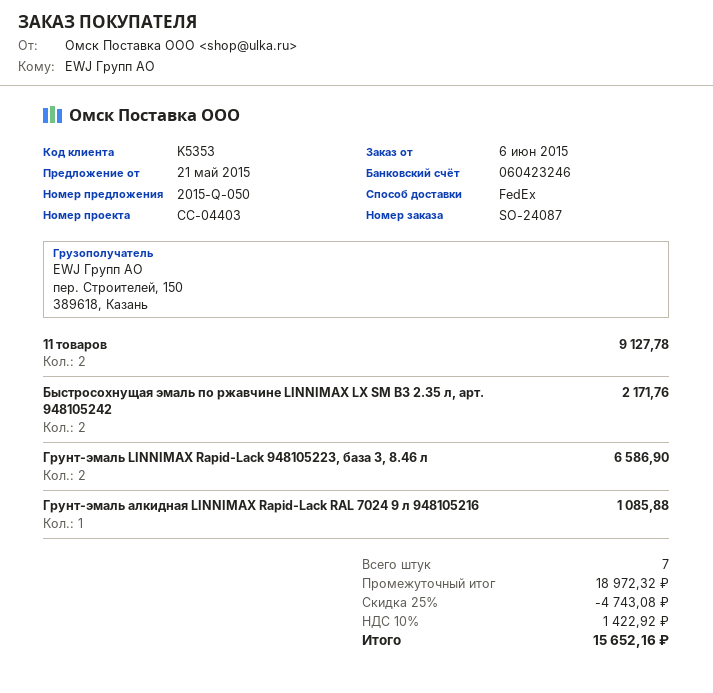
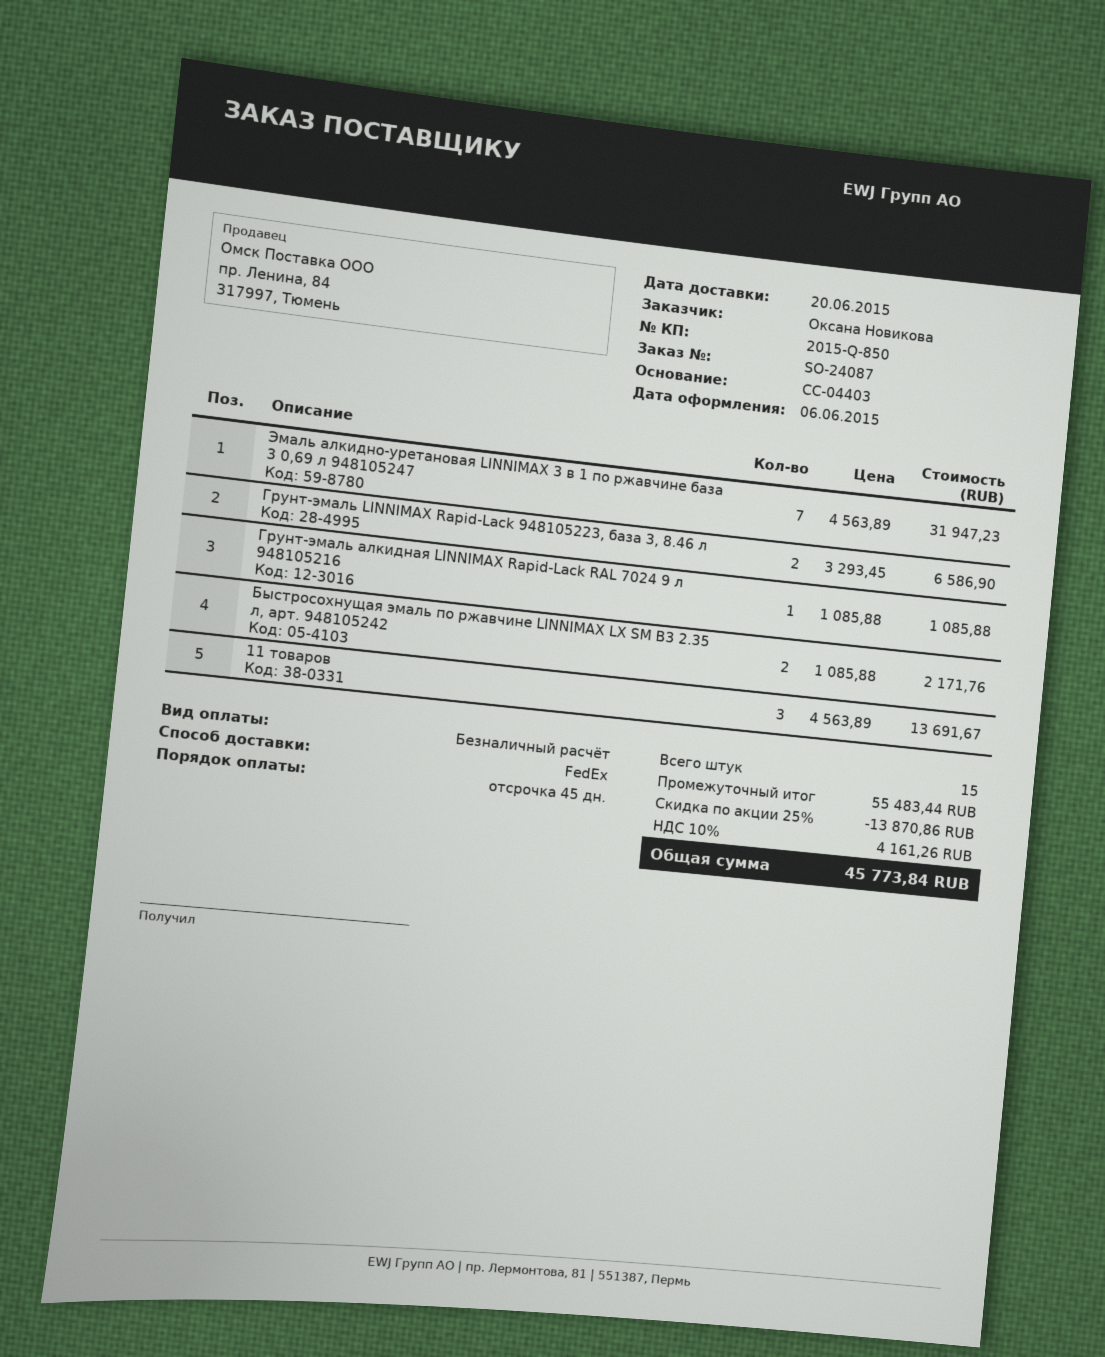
quote number: 2015-Q-050 -> 2015-Q-850
11 товаров: 2 for 9127.78 -> 3 for 13691.67
Эмаль алкидно-уретановая LINNIMAX 3 в 1 по ржавчине база 3 0,69 л 948105247: none -> 7 for 31947.23
total quantity: 7 -> 15
subtotal: 18972.32 -> 55483.44
discount: 25% = 4743.08 -> 25% = 13870.86
tax: 10% = 1422.92 -> 10% = 4161.26
total: 15652.16 -> 45773.84

